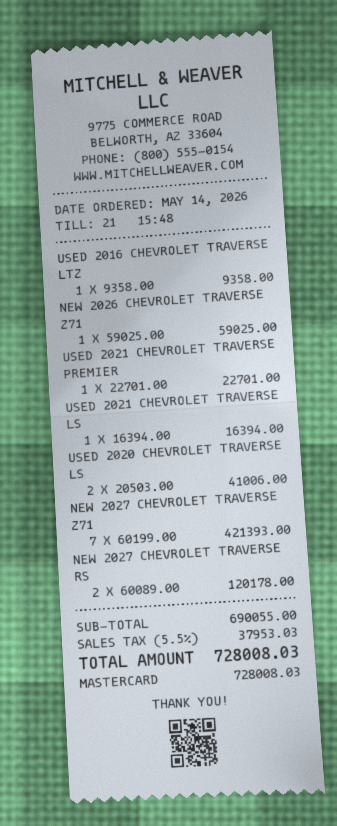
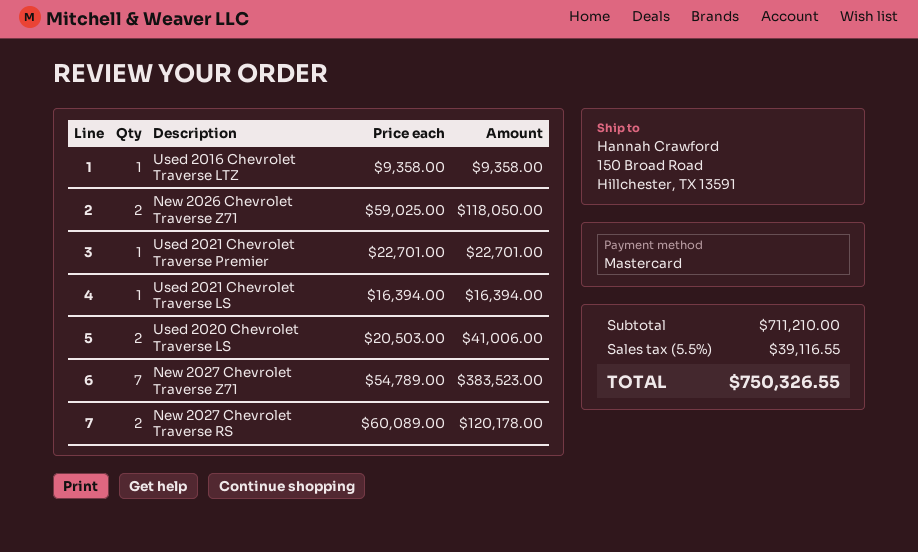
NEW 2026 CHEVROLET TRAVERSE Z71: 1 x 59025.00 = 59025.00 -> 2 x 59025.00 = 118050.00
NEW 2027 CHEVROLET TRAVERSE Z71: 7 x 60199.00 = 421393.00 -> 7 x 54789.00 = 383523.00
subtotal: 690055.00 -> 711210.00
tax: 5.5% = 37953.03 -> 5.5% = 39116.55
total: 728008.03 -> 750326.55

